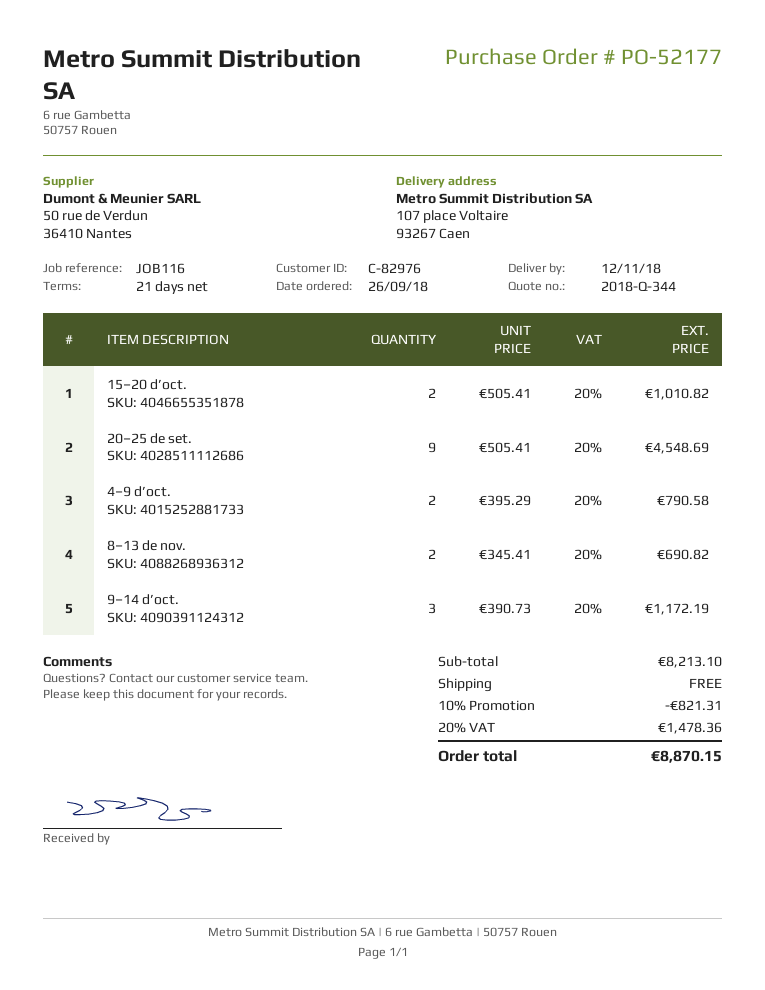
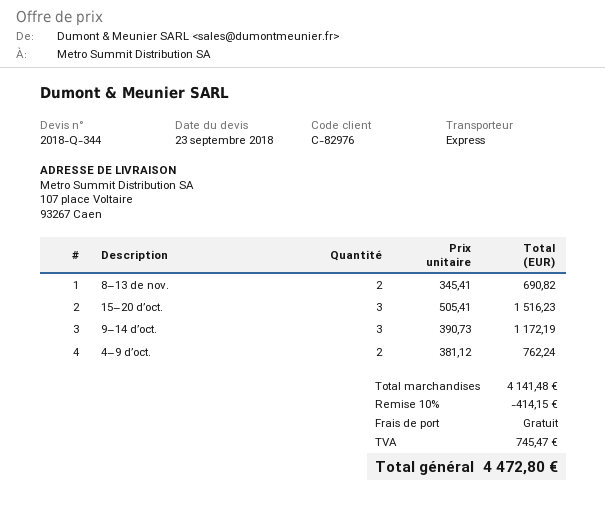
15–20 d’oct.: 2 x 505.41 = 1010.82 -> 3 x 505.41 = 1516.23
20–25 de set.: 9 x 505.41 = 4548.69 -> none
4–9 d’oct.: 2 x 395.29 = 790.58 -> 2 x 381.12 = 762.24
subtotal: 8213.10 -> 4141.48
discount: 10% = 821.31 -> 10% = 414.15
tax: 1478.36 -> 745.47
total: 8870.15 -> 4472.80

